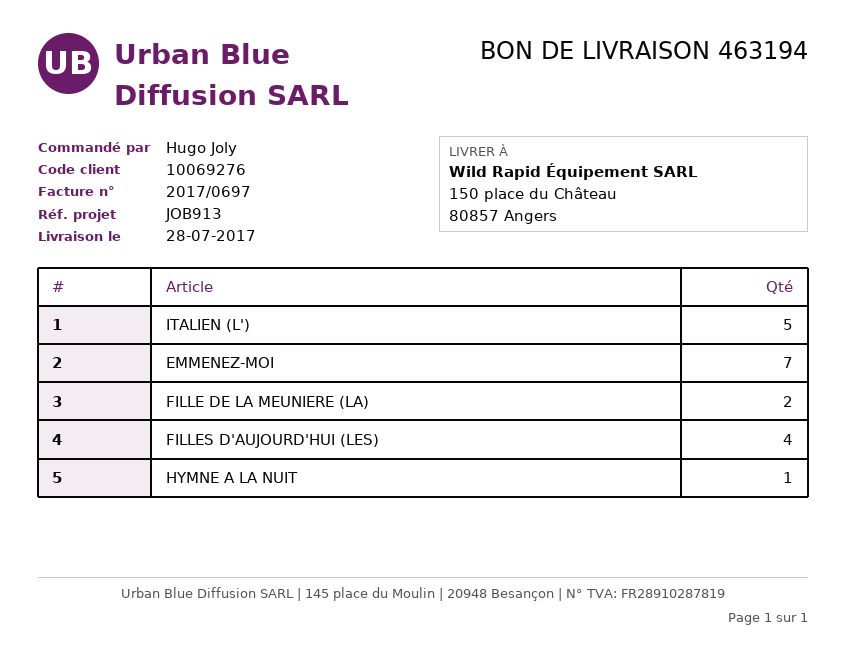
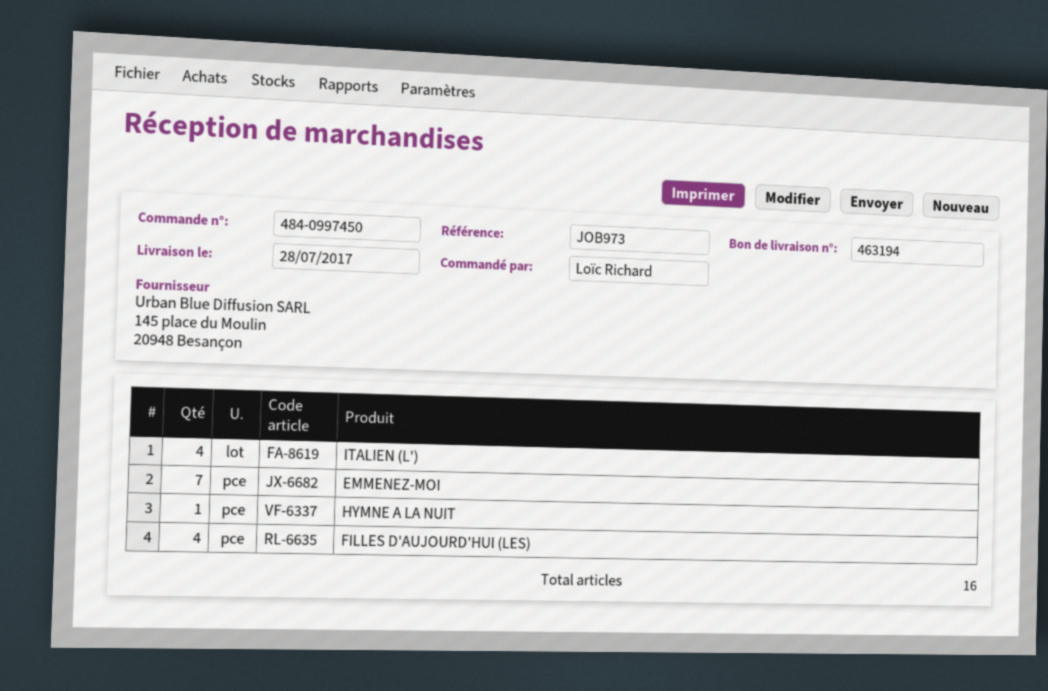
reference: JOB913 -> JOB973
ordered by: Hugo Joly -> Loïc Richard
ITALIEN (L'): 5 -> 4
FILLE DE LA MEUNIERE (LA): 2 -> none

